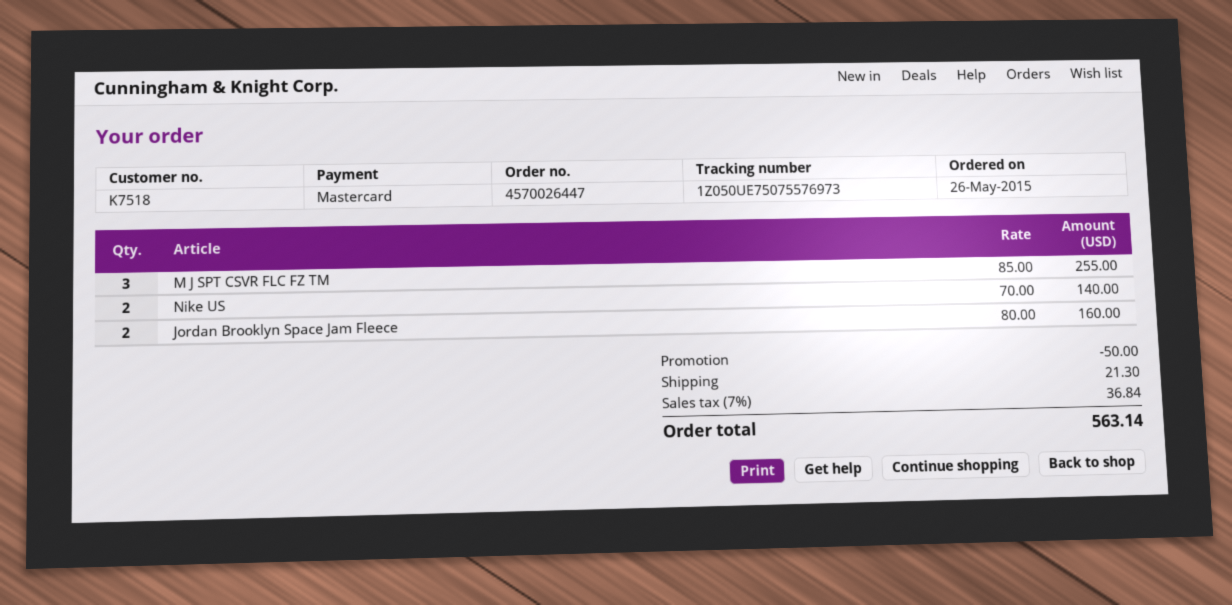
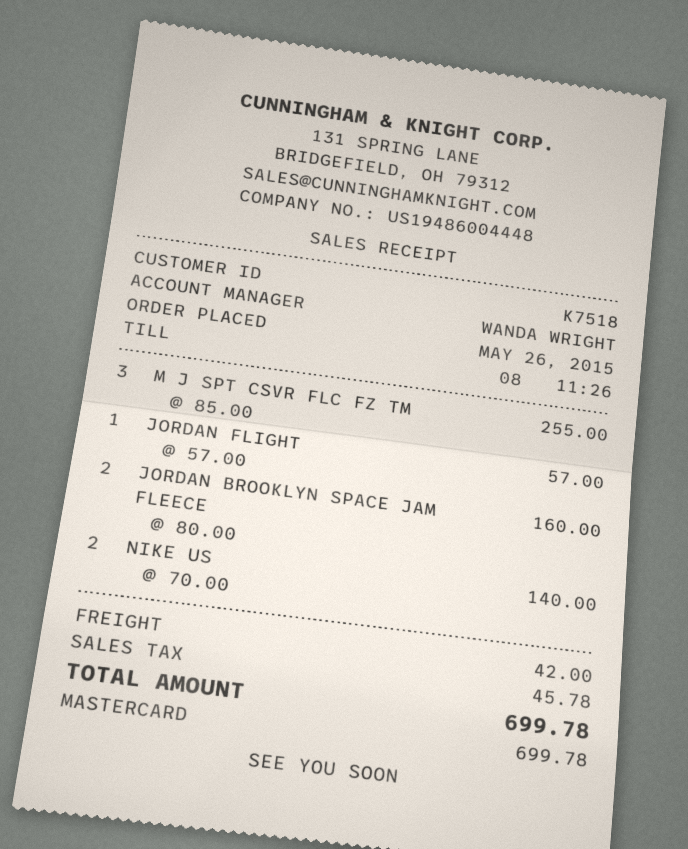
JORDAN FLIGHT: none -> 1 x 57.00 = 57.00
discount: 50.00 -> none
shipping: 21.30 -> 42.00
tax: 36.84 -> 45.78
total: 563.14 -> 699.78

